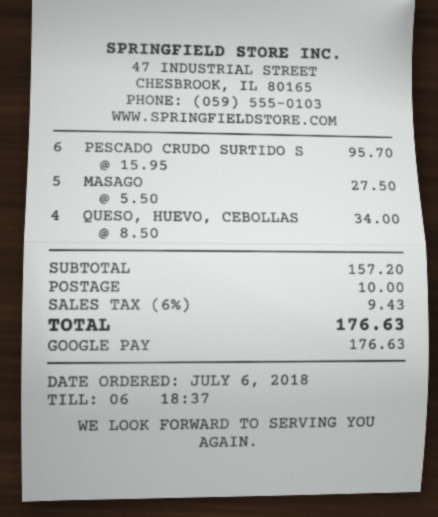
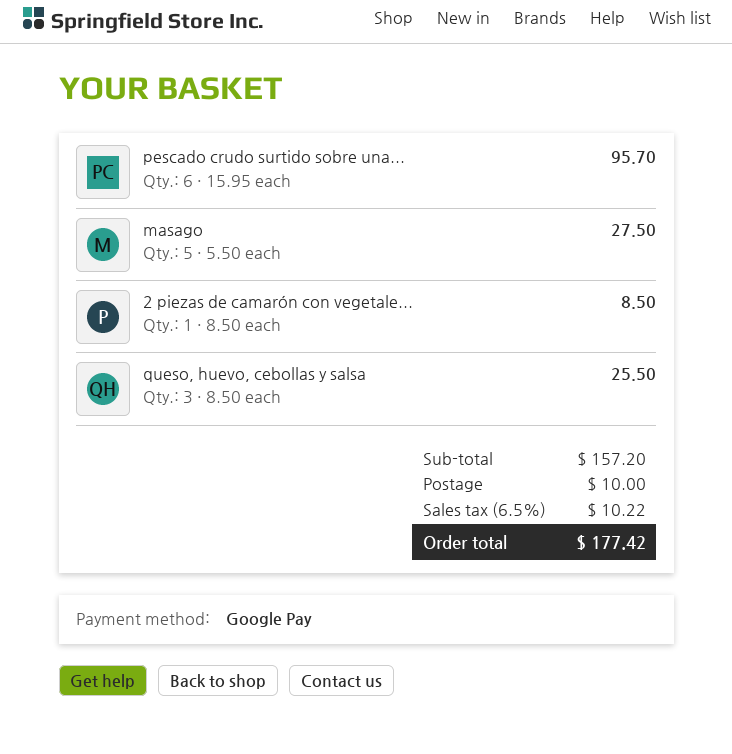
QUESO, HUEVO, CEBOLLAS: 4 x 8.50 = 34.00 -> 3 x 8.50 = 25.50
2 piezas de camarón con vegetale...: none -> 1 x 8.50 = 8.50
tax: 6% = 9.43 -> 6.5% = 10.22
total: 176.63 -> 177.42

